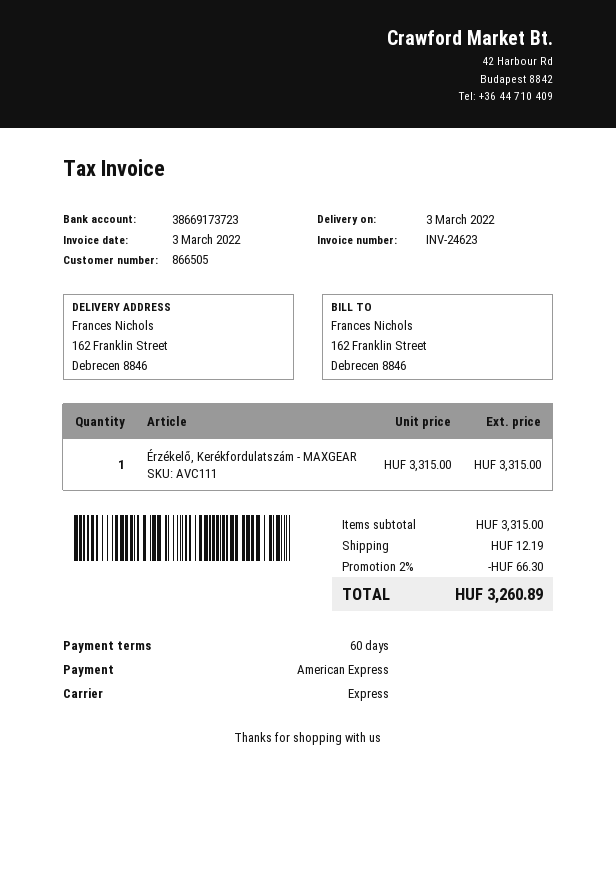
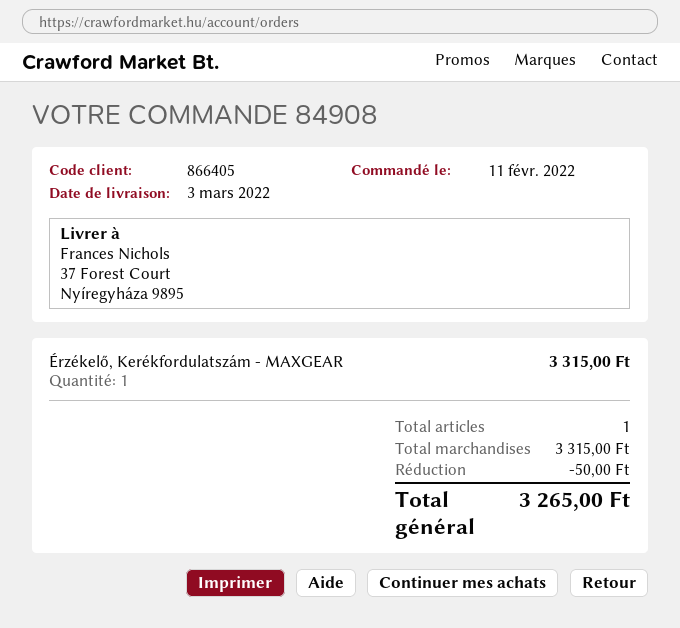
customer number: 866505 -> 866405
ship to: 162 Franklin Street, Debrecen 8846 -> 37 Forest Court, Nyíregyháza 9895
discount: 66.30 -> 50.00
shipping: 12.19 -> none
total: 3260.89 -> 3265.00

